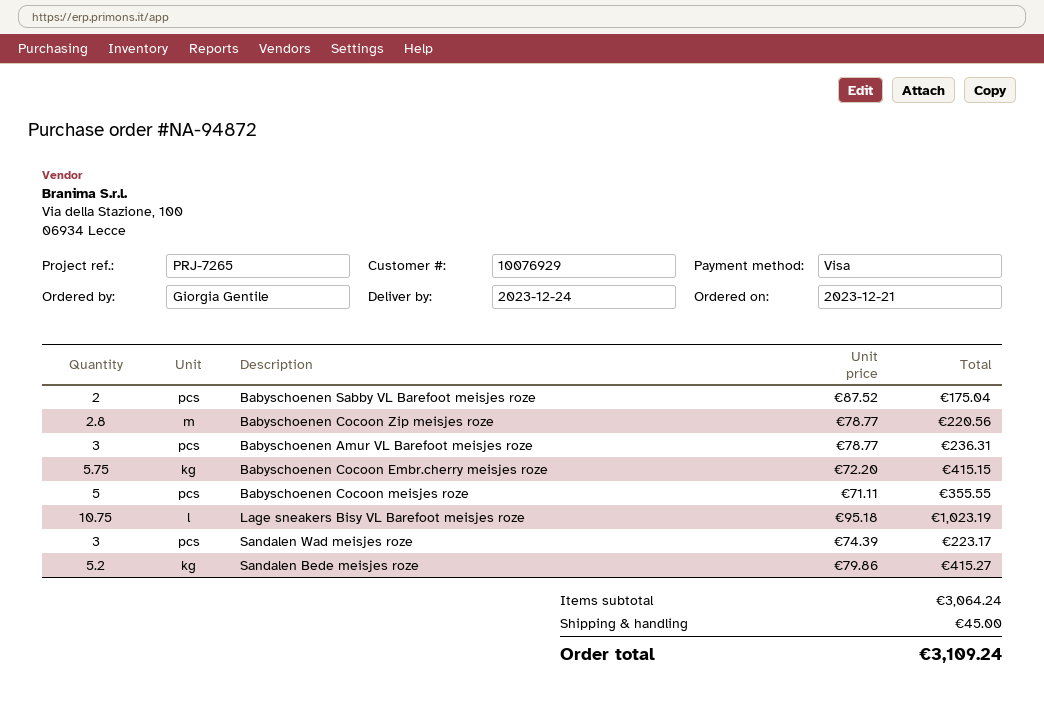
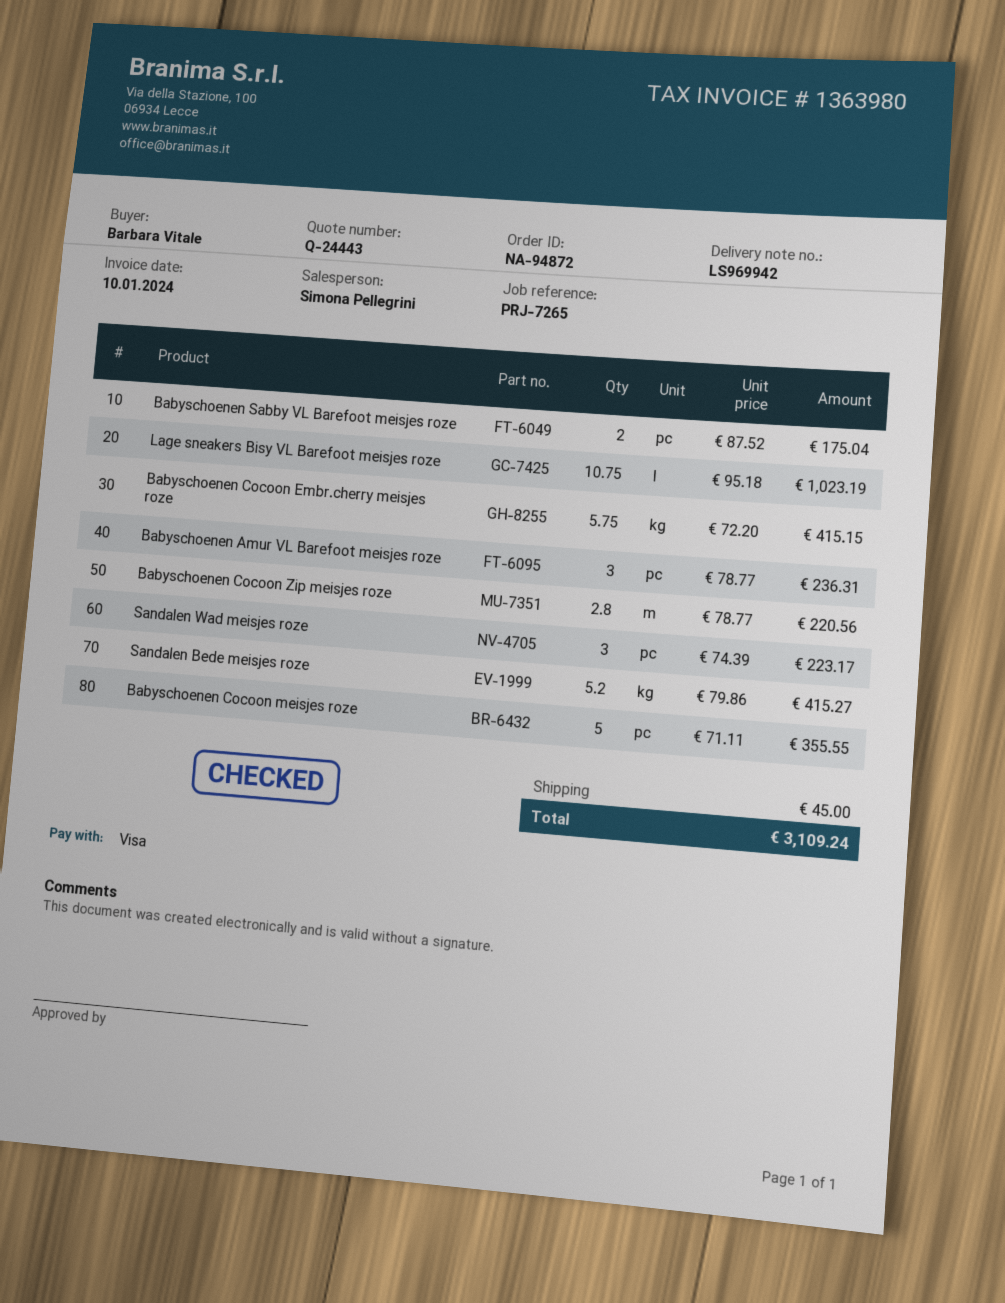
ordered by: Giorgia Gentile -> Barbara Vitale

